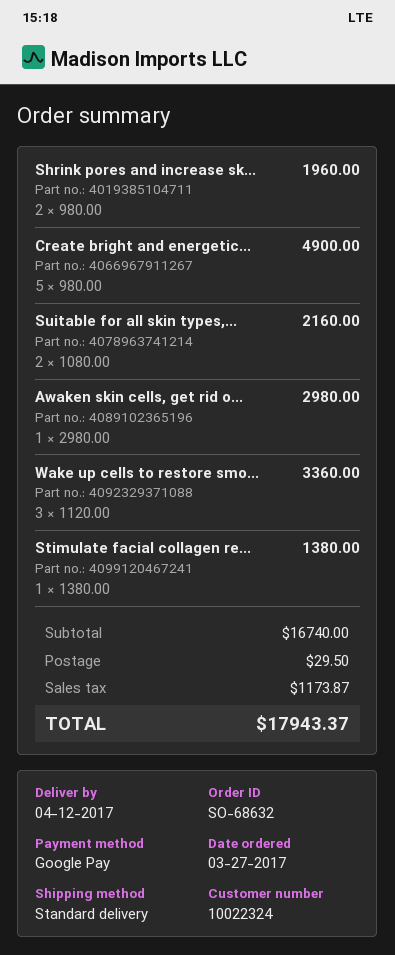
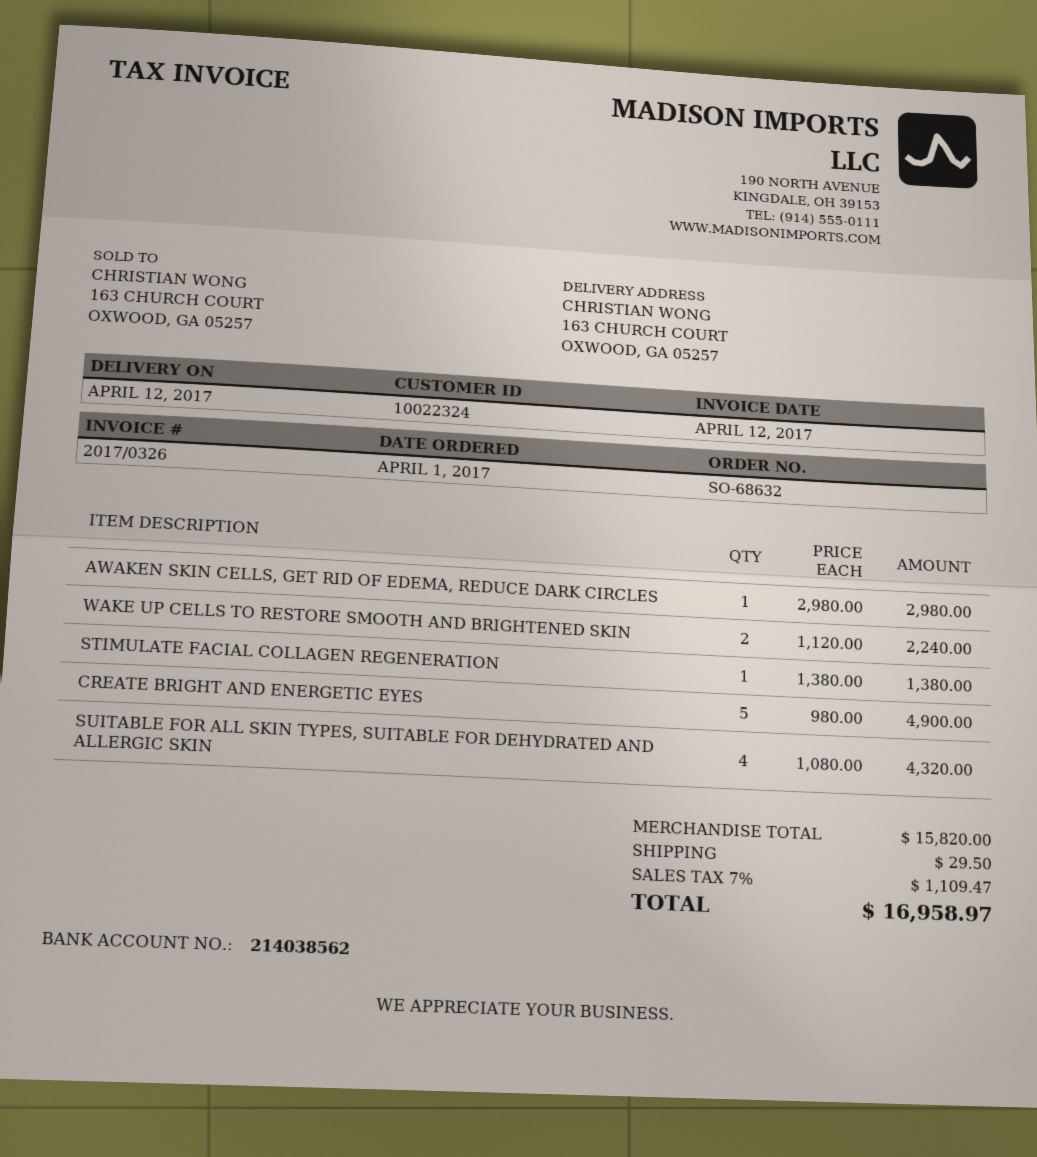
order date: 2017-03-27 -> 2017-04-01
Shrink pores and increase sk...: 2 x 980.00 = 1960.00 -> none
Suitable for all skin types,...: 2 x 1080.00 = 2160.00 -> 4 x 1080.00 = 4320.00
Wake up cells to restore smo...: 3 x 1120.00 = 3360.00 -> 2 x 1120.00 = 2240.00
subtotal: 16740.00 -> 15820.00
tax: 1173.87 -> 1109.47
total: 17943.37 -> 16958.97

